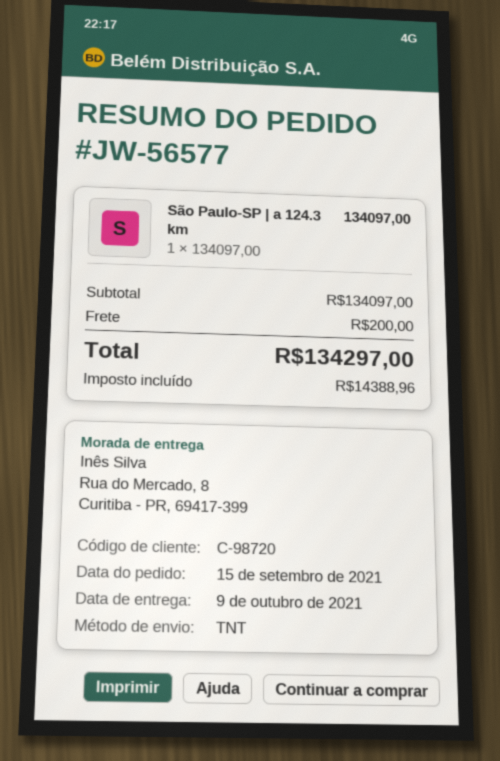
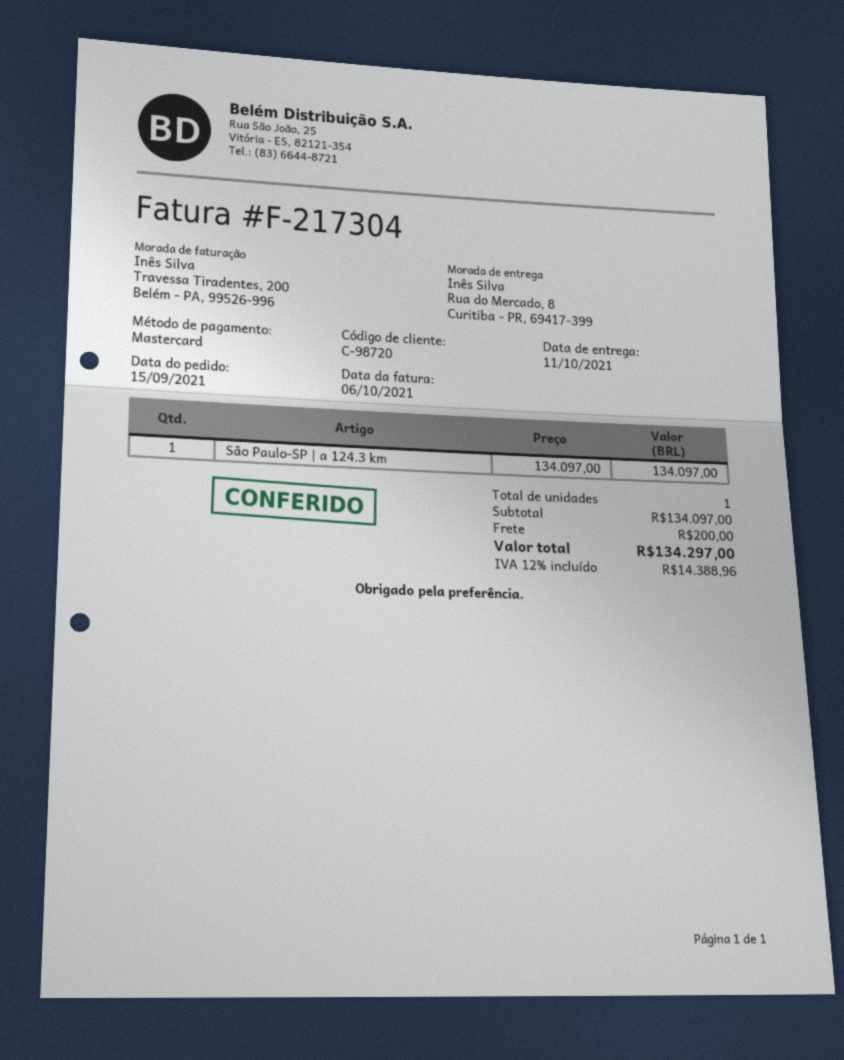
delivery date: 2021-10-09 -> 2021-10-11

